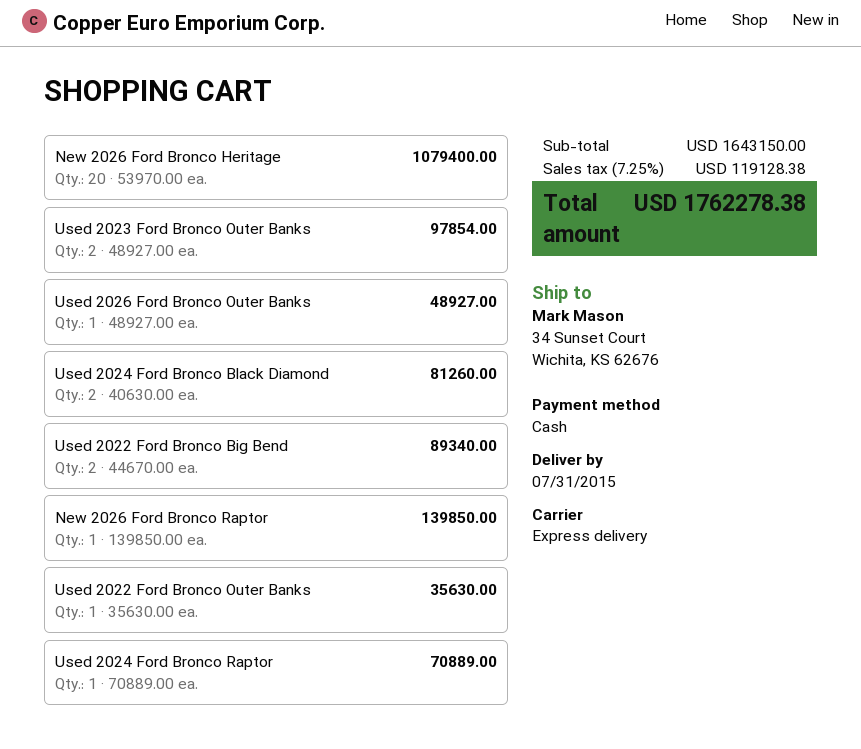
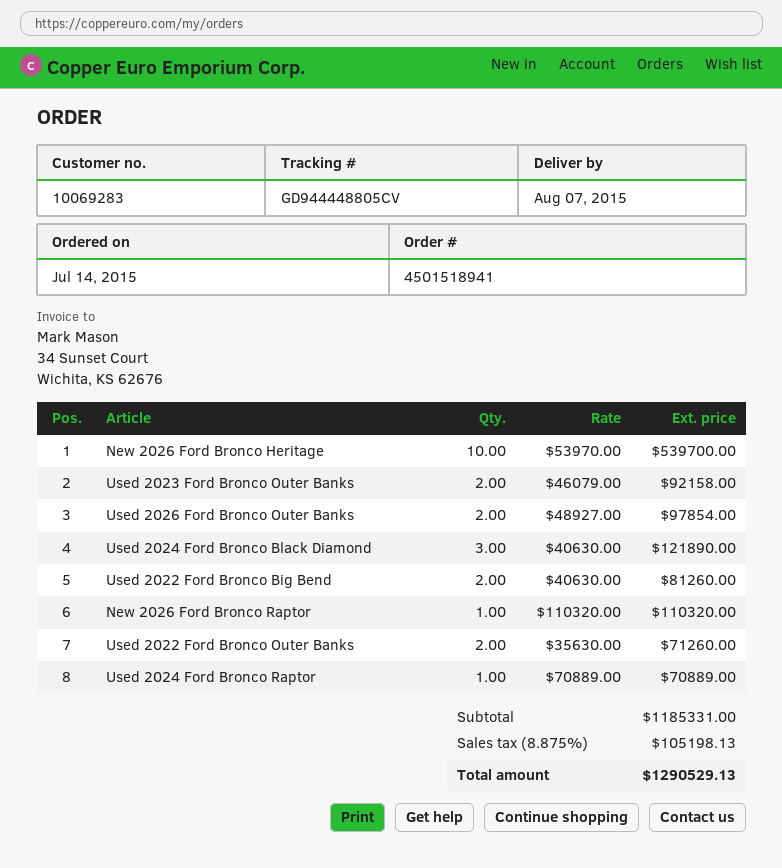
delivery date: 2015-07-31 -> 2015-08-07
New 2026 Ford Bronco Heritage: 20 x 53970.00 = 1079400.00 -> 10 x 53970.00 = 539700.00
Used 2023 Ford Bronco Outer Banks: 2 x 48927.00 = 97854.00 -> 2 x 46079.00 = 92158.00
Used 2026 Ford Bronco Outer Banks: 1 x 48927.00 = 48927.00 -> 2 x 48927.00 = 97854.00
Used 2024 Ford Bronco Black Diamond: 2 x 40630.00 = 81260.00 -> 3 x 40630.00 = 121890.00
Used 2022 Ford Bronco Big Bend: 2 x 44670.00 = 89340.00 -> 2 x 40630.00 = 81260.00
New 2026 Ford Bronco Raptor: 1 x 139850.00 = 139850.00 -> 1 x 110320.00 = 110320.00
Used 2022 Ford Bronco Outer Banks: 1 x 35630.00 = 35630.00 -> 2 x 35630.00 = 71260.00
subtotal: 1643150.00 -> 1185331.00
tax: 7.25% = 119128.38 -> 8.875% = 105198.13
total: 1762278.38 -> 1290529.13

